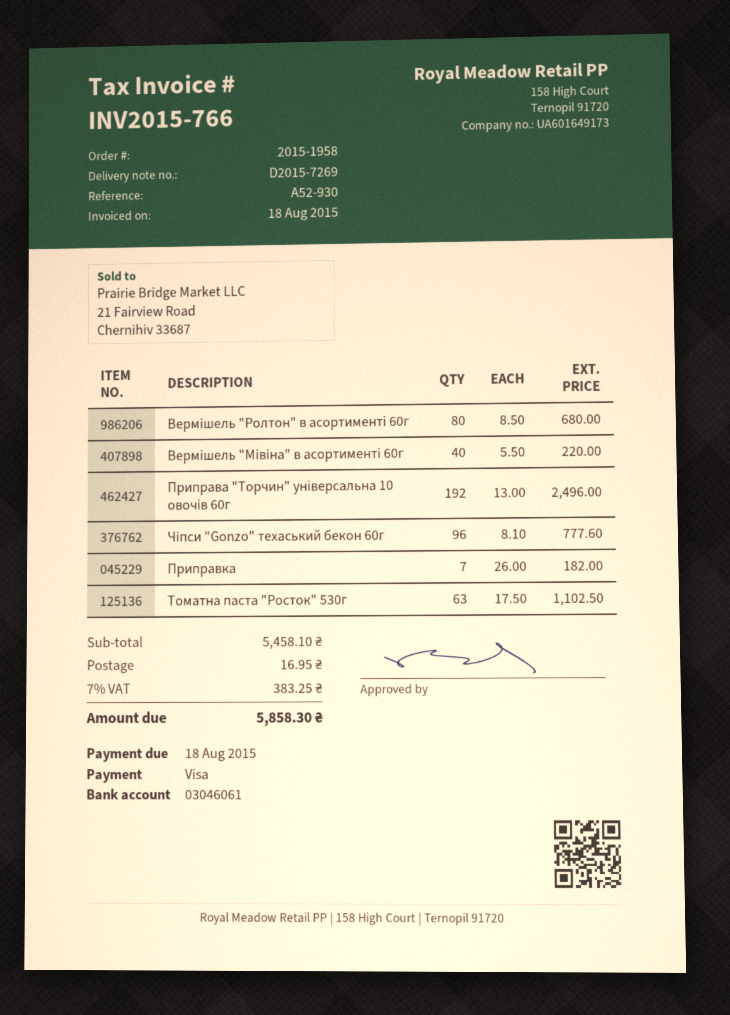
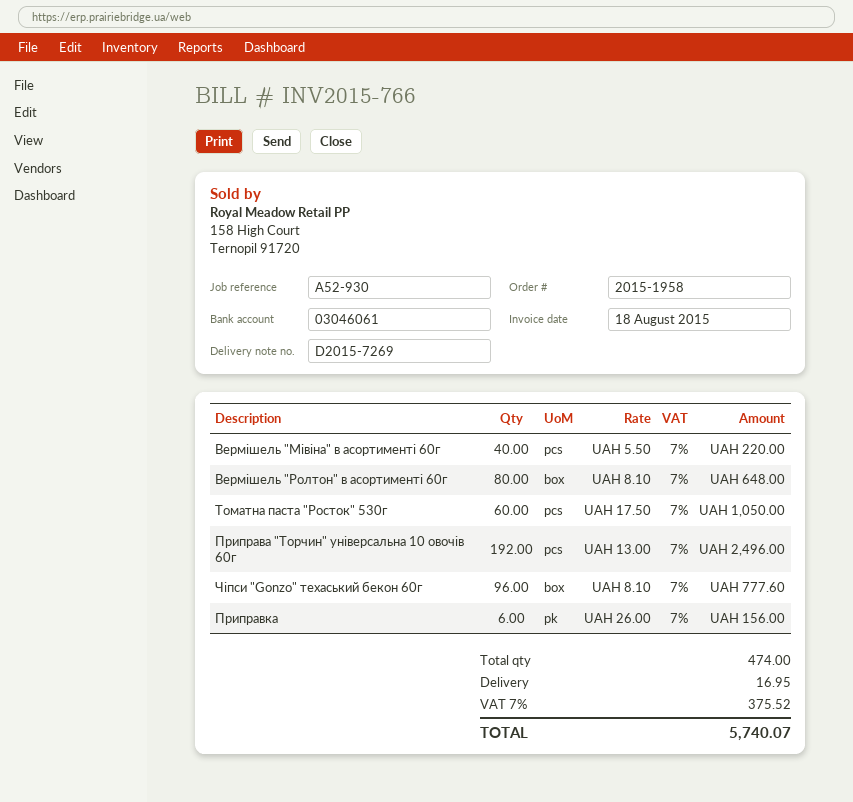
Вермішель "Ролтон" в асортименті 60г: 80 x 8.50 = 680.00 -> 80 x 8.10 = 648.00
Приправка: 7 x 26.00 = 182.00 -> 6 x 26.00 = 156.00
Томатна паста "Росток" 530г: 63 x 17.50 = 1102.50 -> 60 x 17.50 = 1050.00
tax: 7% = 383.25 -> 7% = 375.52
total: 5858.30 -> 5740.07

